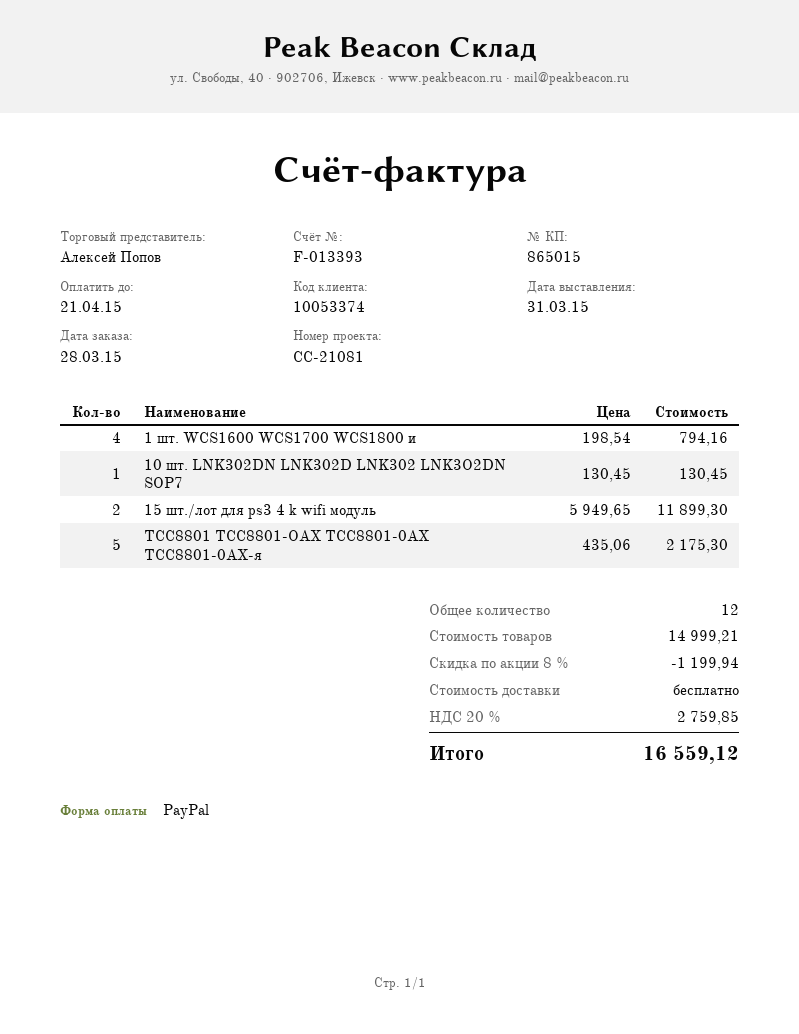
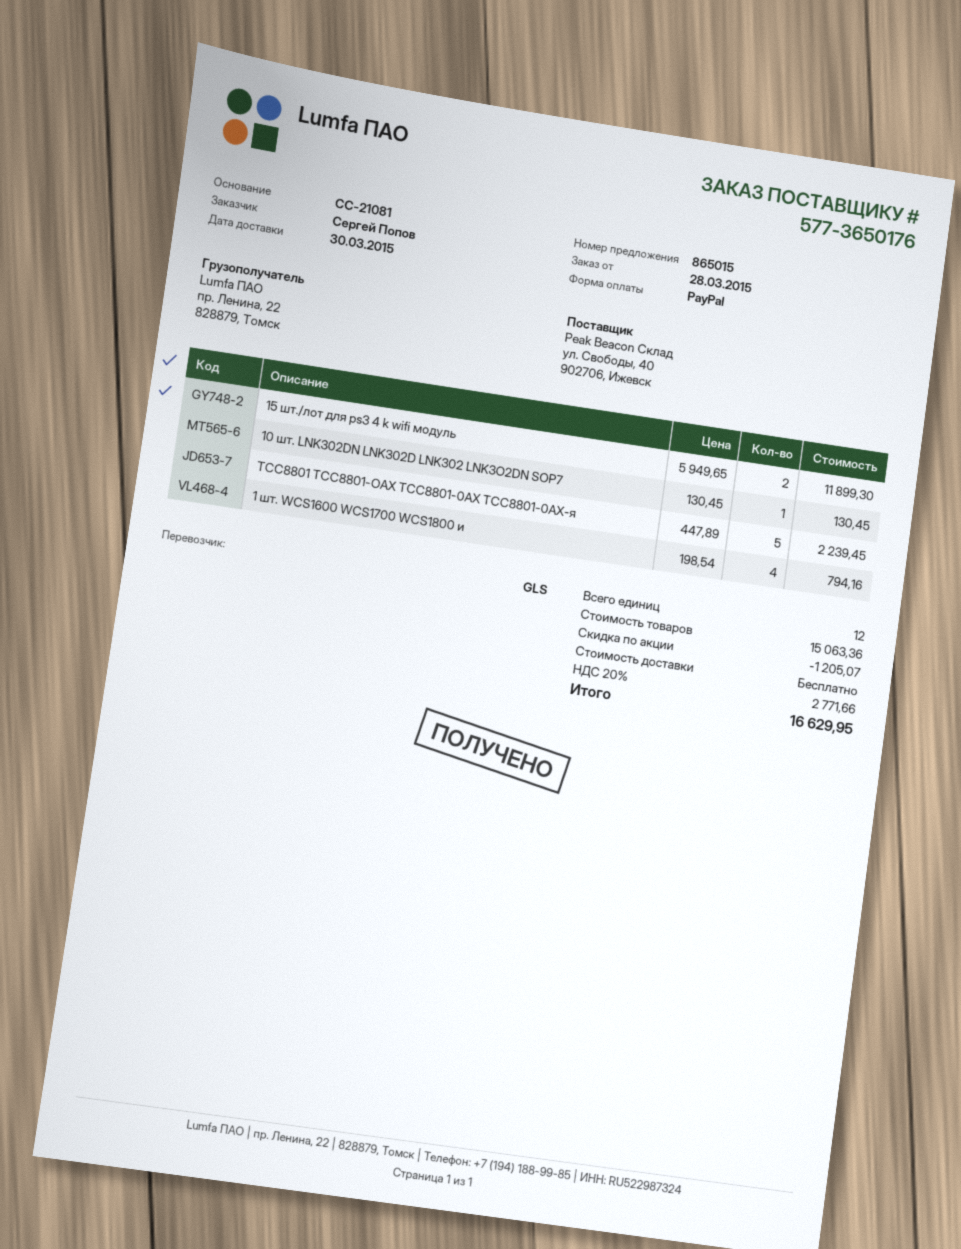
TCC8801 TCC8801-OAX TCC8801-0AX TCC8801-0AX-я: 5 x 435.06 = 2175.30 -> 5 x 447.89 = 2239.45
subtotal: 14999.21 -> 15063.36
discount: 1199.94 -> 1205.07
tax: 20% = 2759.85 -> 20% = 2771.66
total: 16559.12 -> 16629.95

